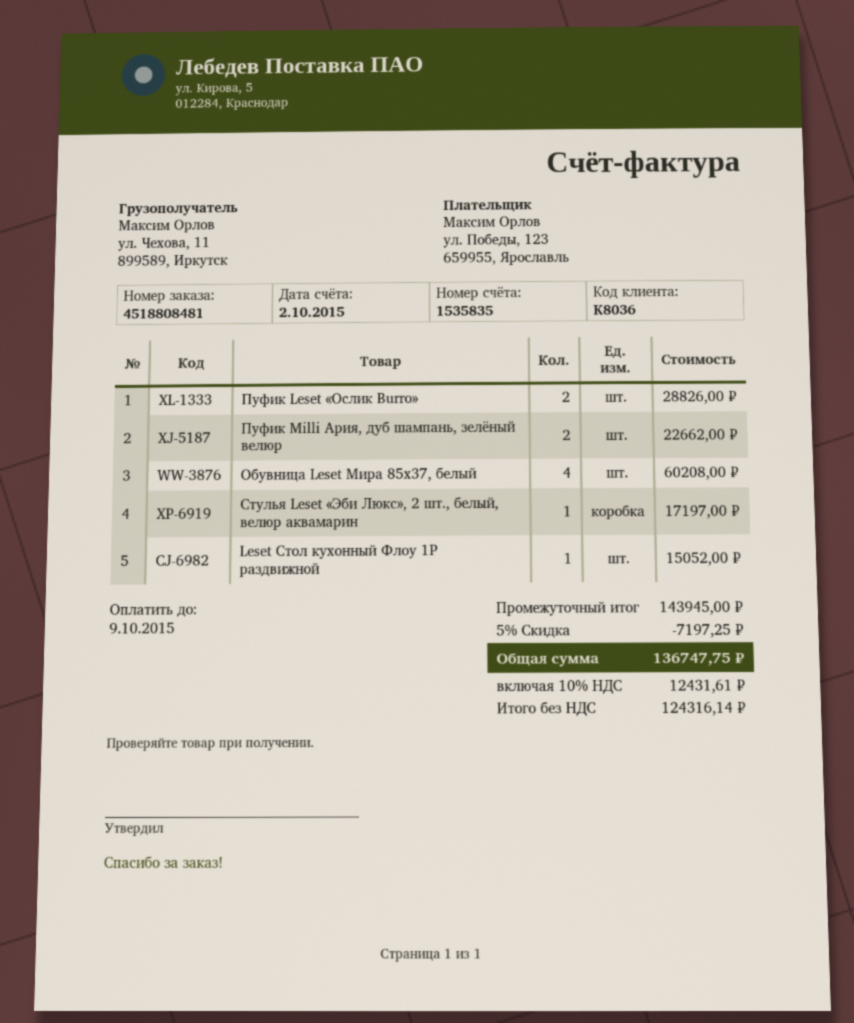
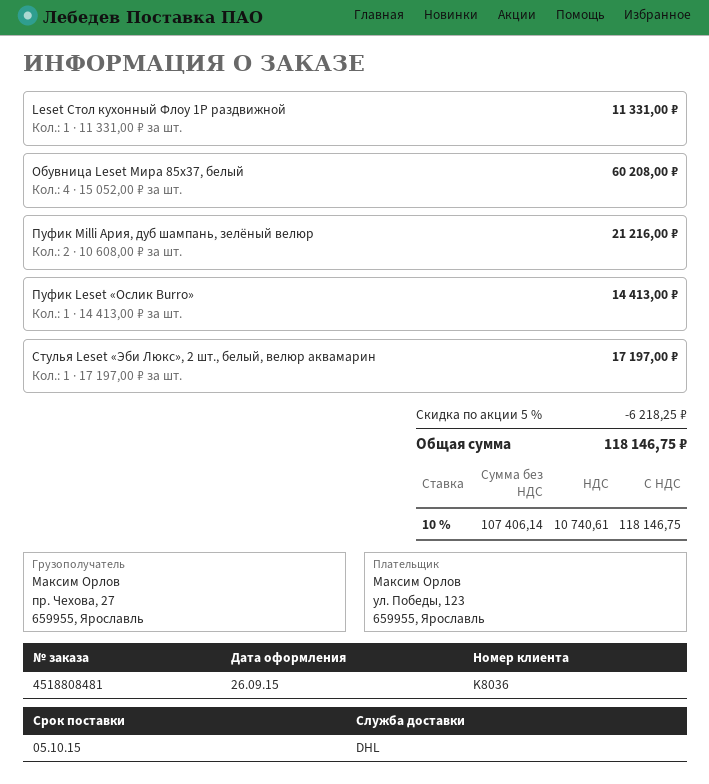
ship to: ул. Чехова, 11, 899589, Иркутск -> пр. Чехова, 27, 659955, Ярославль
Пуфик Leset «Ослик Burro»: 2 for 28826.00 -> 1 for 14413.00
Пуфик Milli Ария, дуб шампань, зелёный велюр: 2 for 22662.00 -> 2 for 21216.00
Leset Стол кухонный Флоу 1Р раздвижной: 1 for 15052.00 -> 1 for 11331.00
discount: 5% = 7197.25 -> 5% = 6218.25
net: 124316.14 -> 107406.14
tax: 10% = 12431.61 -> 10% = 10740.61
total: 136747.75 -> 118146.75

